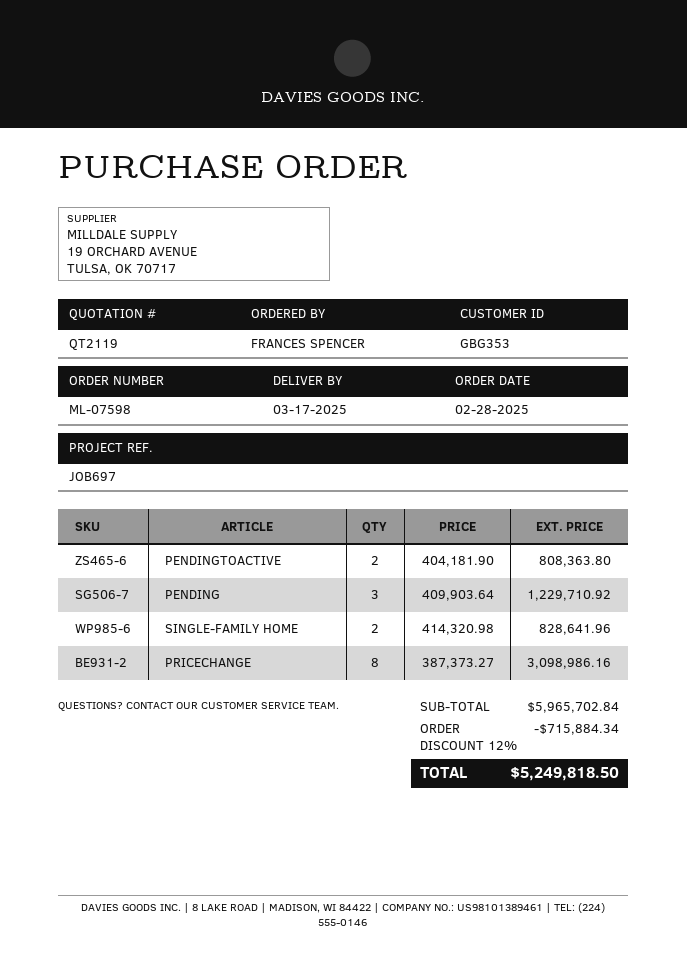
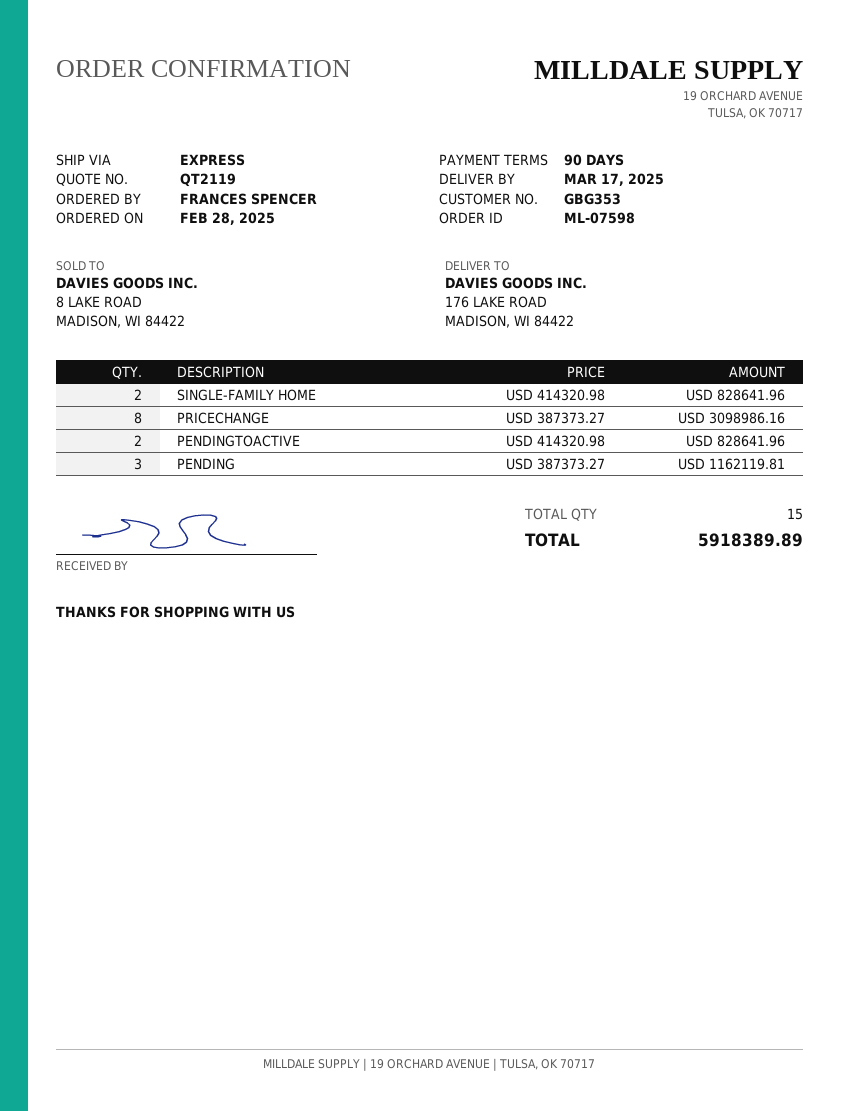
PENDINGTOACTIVE: 2 x 404181.90 = 808363.80 -> 2 x 414320.98 = 828641.96
PENDING: 3 x 409903.64 = 1229710.92 -> 3 x 387373.27 = 1162119.81
discount: 12% = 715884.34 -> none
total: 5249818.50 -> 5918389.89

